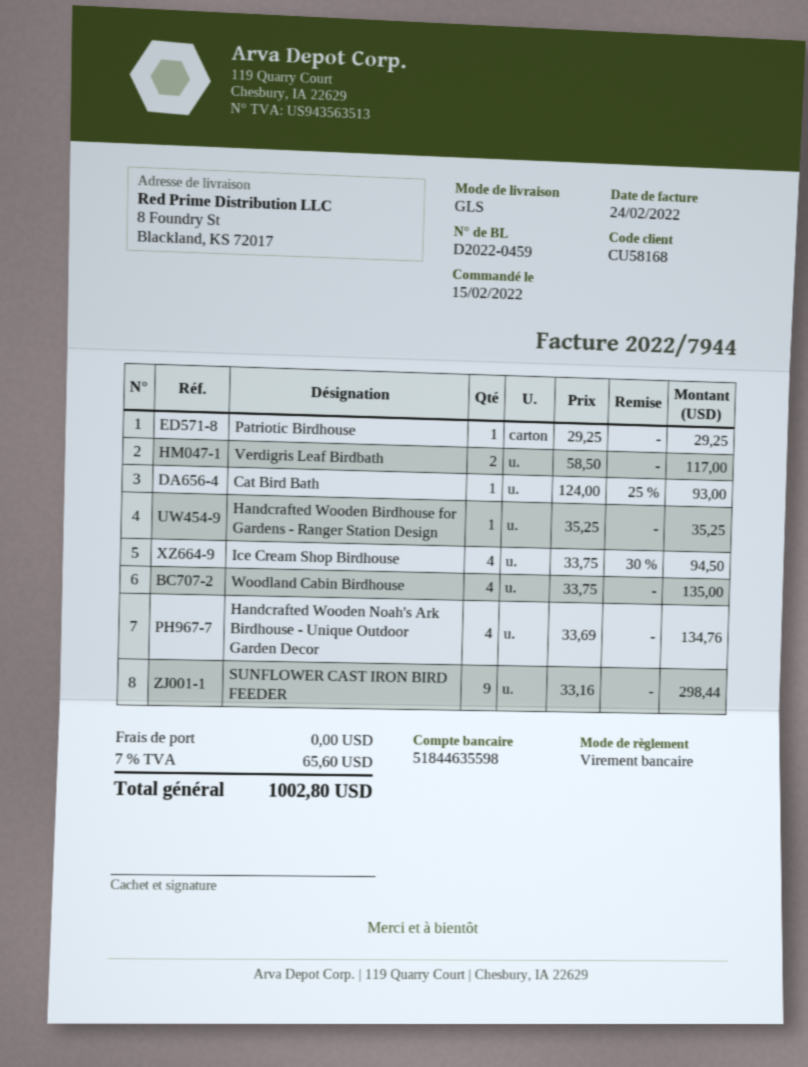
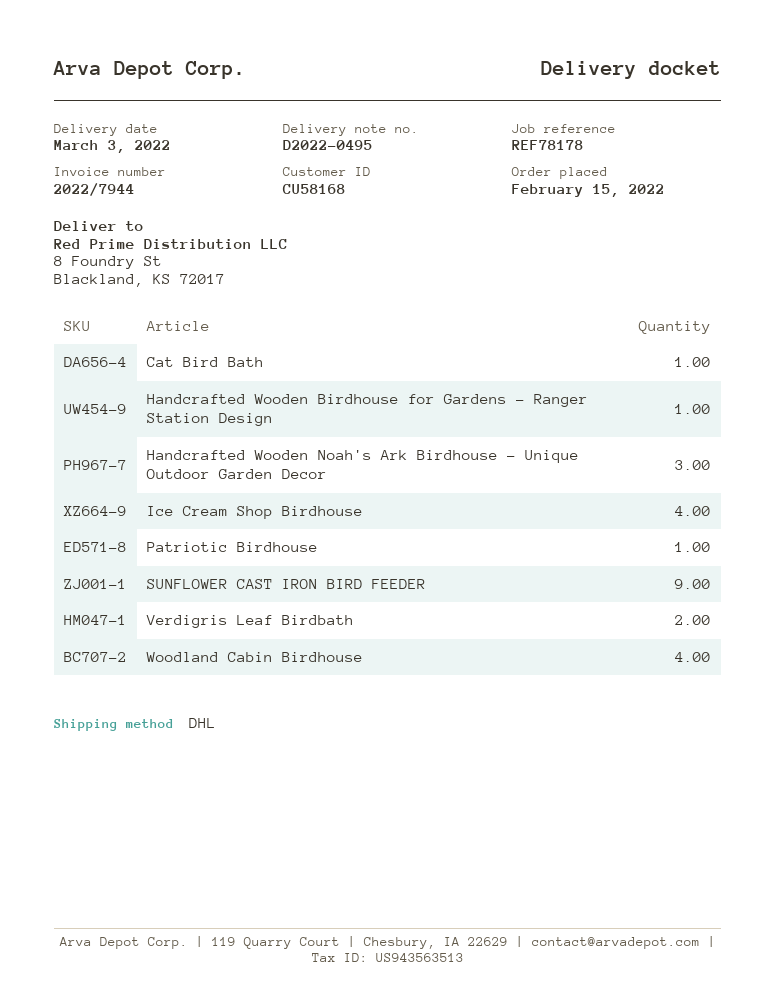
delivery note number: D2022-0459 -> D2022-0495
shipping method: GLS -> DHL
Handcrafted Wooden Noah's Ark Birdhouse - Unique Outdoor Garden Decor: 4 -> 3

